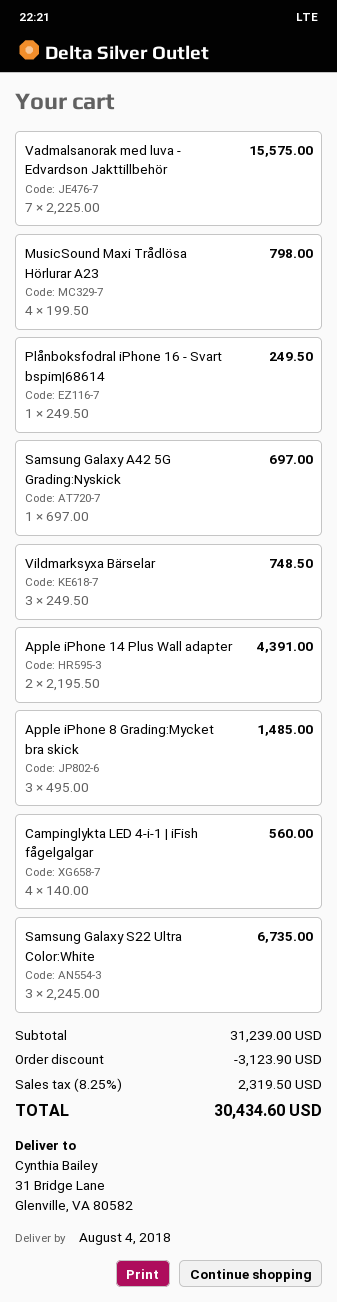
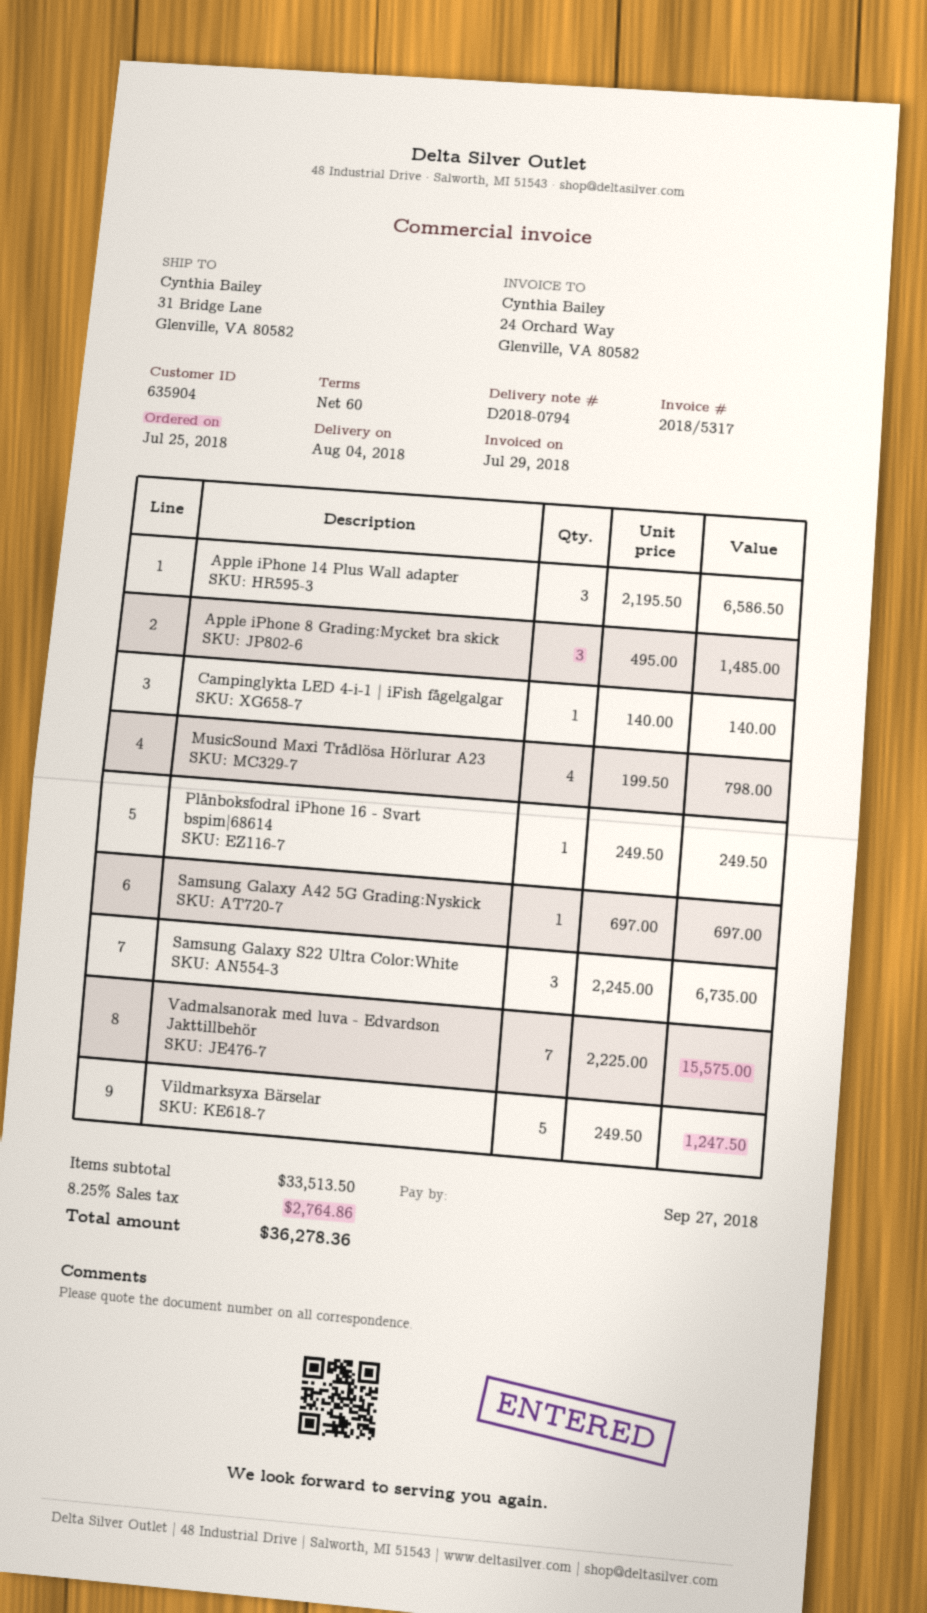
Vildmarksyxa Bärselar: 3 x 249.50 = 748.50 -> 5 x 249.50 = 1247.50
Apple iPhone 14 Plus Wall adapter: 2 x 2195.50 = 4391.00 -> 3 x 2195.50 = 6586.50
Campinglykta LED 4-i-1 | iFish fågelgalgar: 4 x 140.00 = 560.00 -> 1 x 140.00 = 140.00
subtotal: 31239.00 -> 33513.50
discount: 3123.90 -> none
tax: 8.25% = 2319.50 -> 8.25% = 2764.86
total: 30434.60 -> 36278.36

